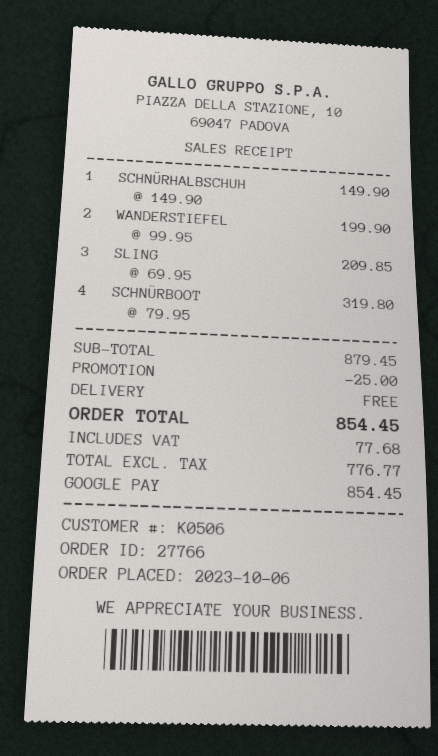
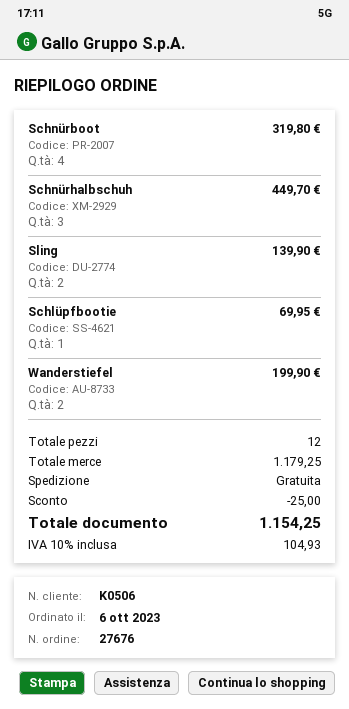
order number: 27766 -> 27676
SCHNÜRHALBSCHUH: 1 for 149.90 -> 3 for 449.70
SLING: 3 for 209.85 -> 2 for 139.90
Schlüpfbootie: none -> 1 for 69.95
subtotal: 879.45 -> 1179.25
tax: 77.68 -> 104.93
total: 854.45 -> 1154.25

